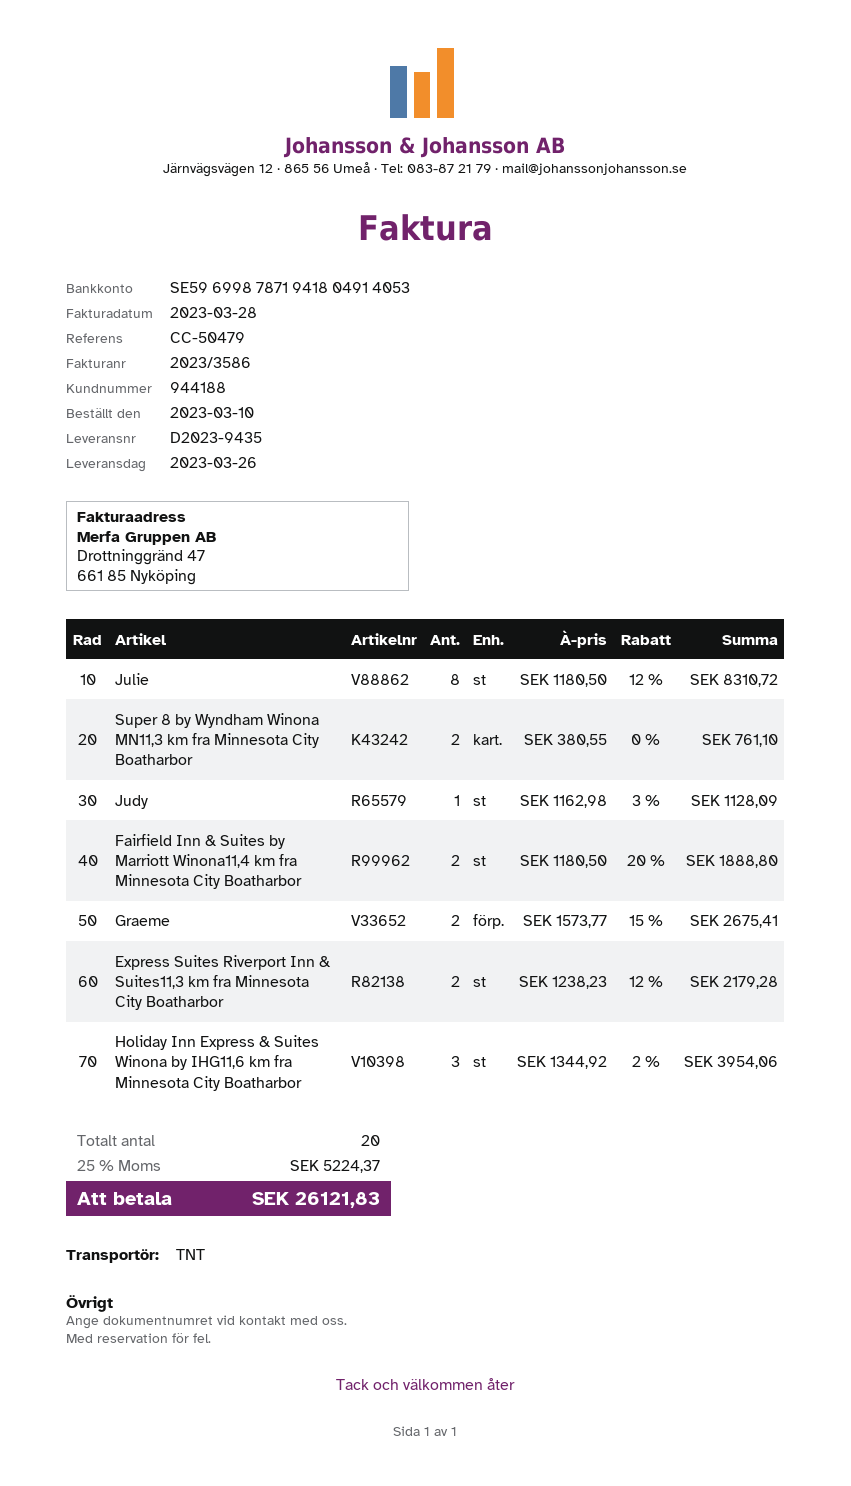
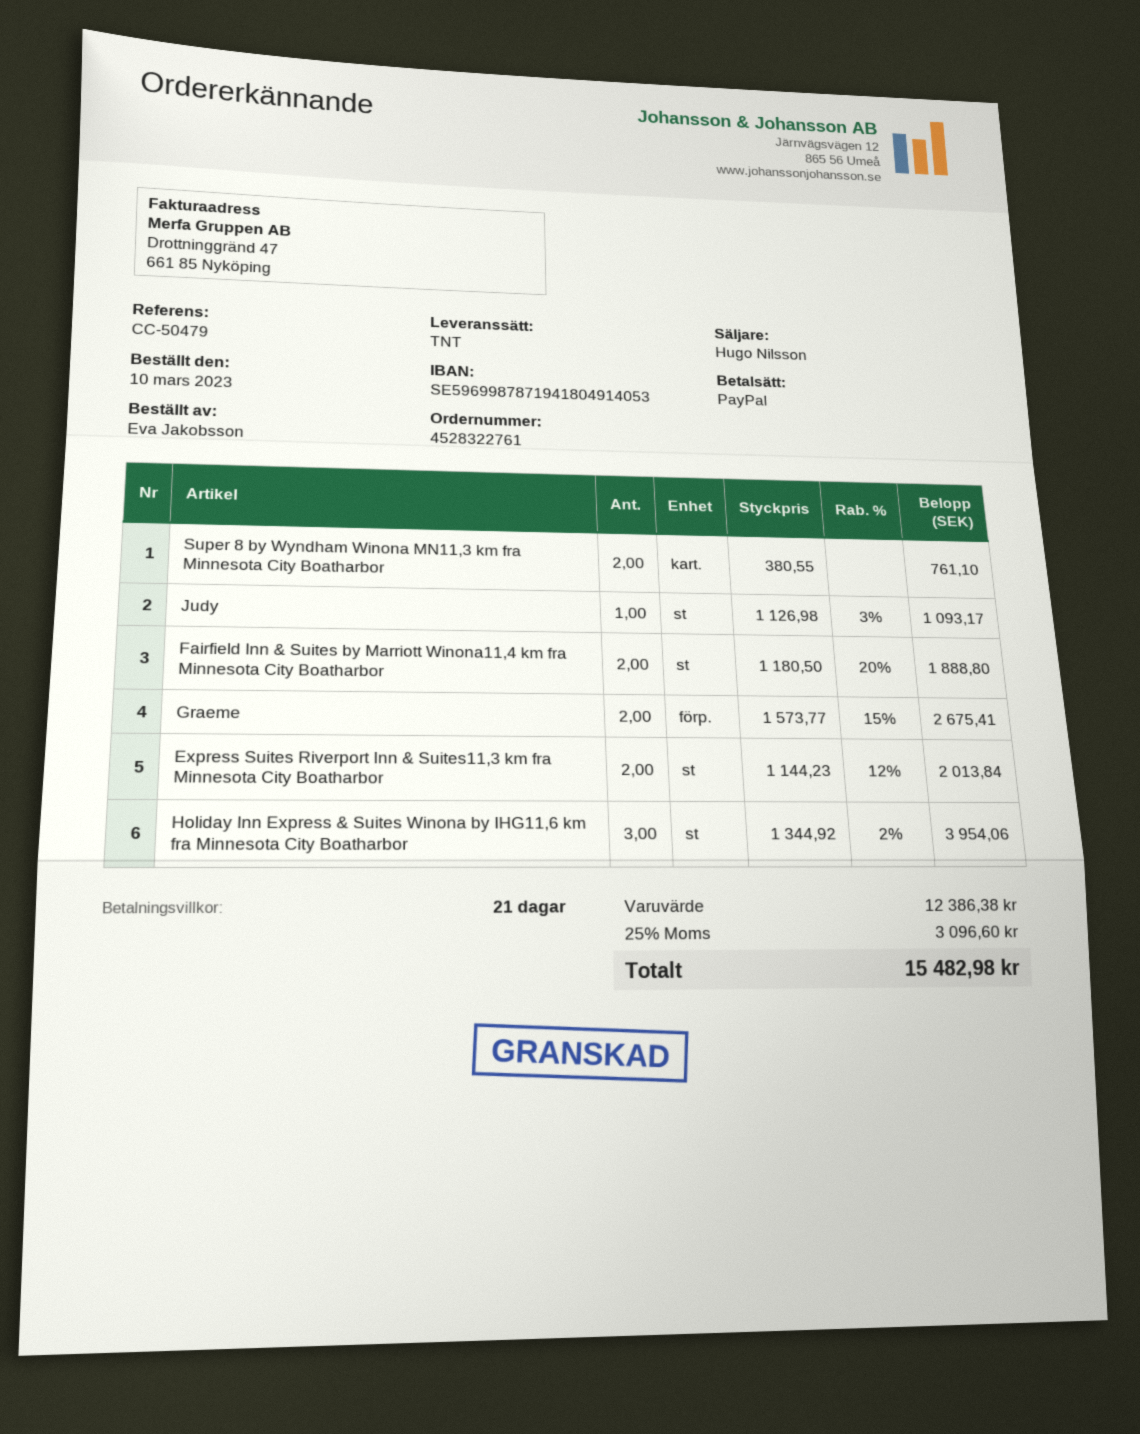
Julie: 8 x 1180.50 - 12% = 8310.72 -> none
Judy: 1 x 1162.98 - 3% = 1128.09 -> 1 x 1126.98 - 3% = 1093.17
Express Suites Riverport Inn & Suites11,3 km fra Minnesota City Boatharbor: 2 x 1238.23 - 12% = 2179.28 -> 2 x 1144.23 - 12% = 2013.84
tax: 25% = 5224.37 -> 25% = 3096.60
total: 26121.83 -> 15482.98

